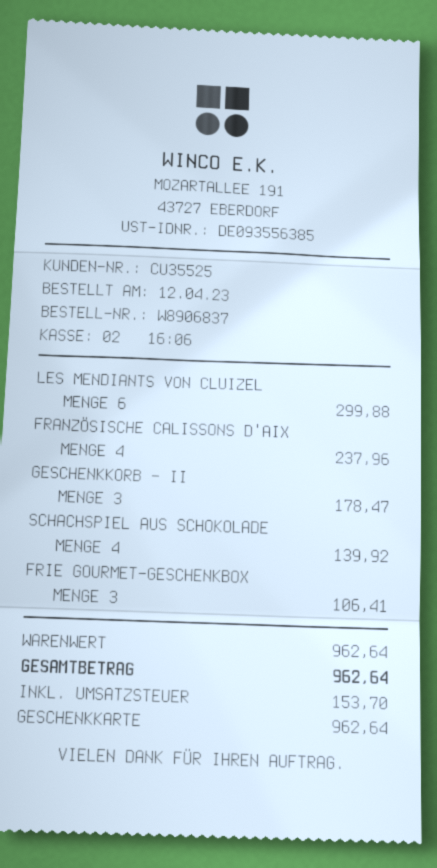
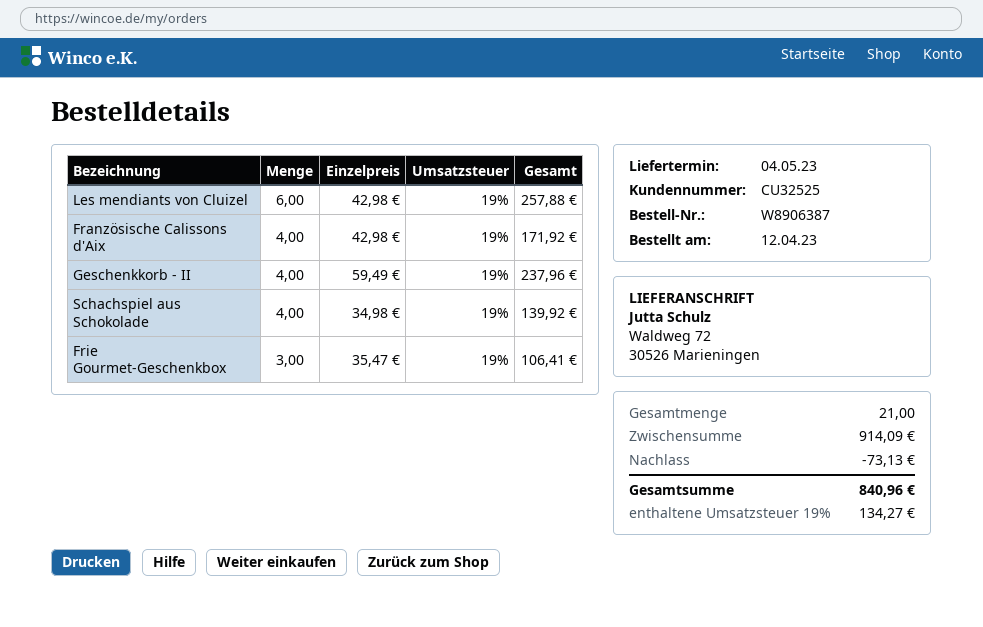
order number: W8906837 -> W8906387
customer number: CU35525 -> CU32525
LES MENDIANTS VON CLUIZEL: 6 for 299.88 -> 6 for 257.88
FRANZÖSISCHE CALISSONS D'AIX: 4 for 237.96 -> 4 for 171.92
GESCHENKKORB - II: 3 for 178.47 -> 4 for 237.96
subtotal: 962.64 -> 914.09
discount: none -> 73.13
tax: 153.70 -> 134.27
total: 962.64 -> 840.96

